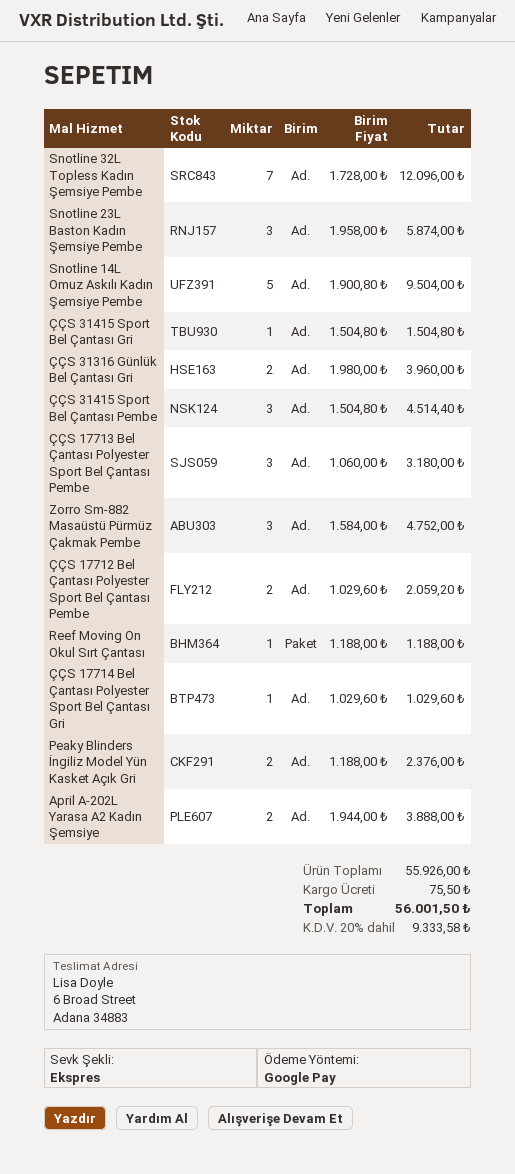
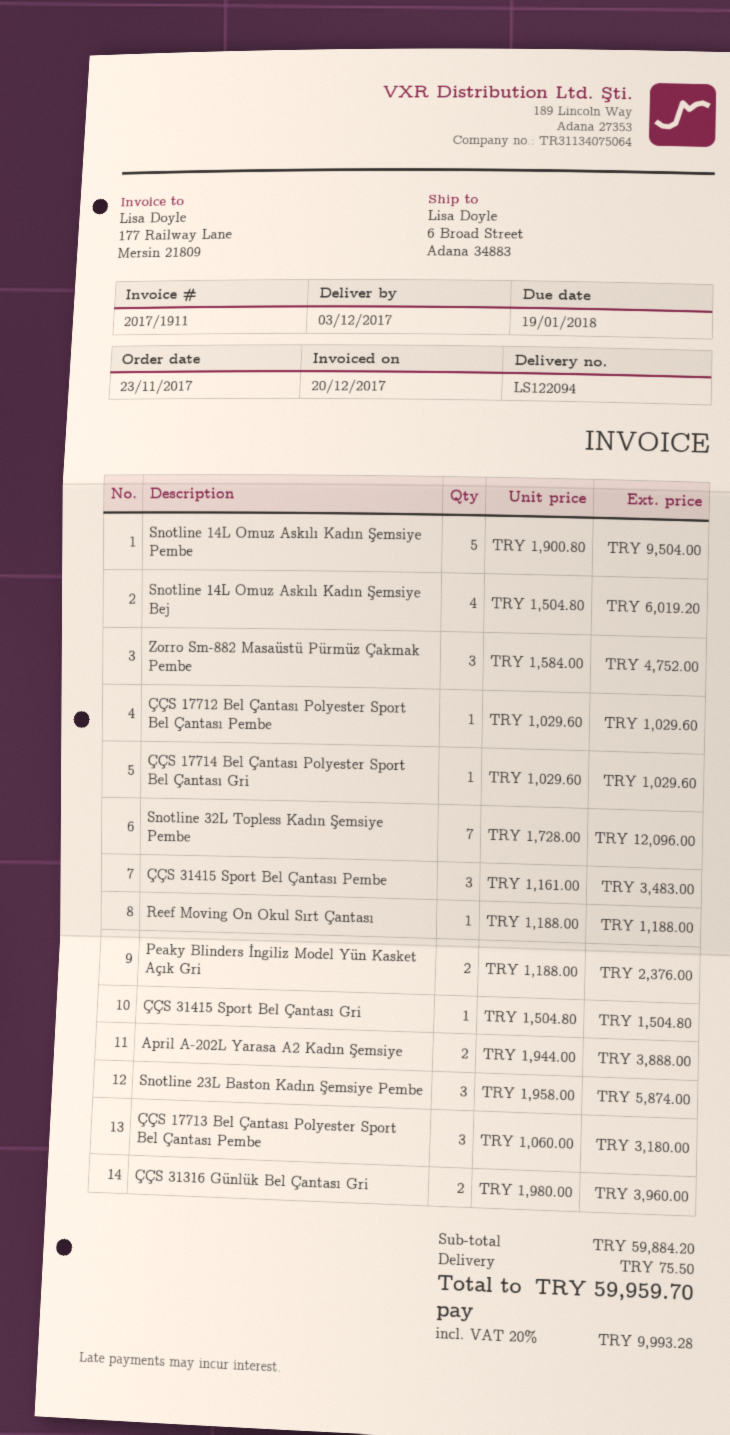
ÇÇS 31415 Sport Bel Çantası Pembe: 3 x 1504.80 = 4514.40 -> 3 x 1161.00 = 3483.00
ÇÇS 17712 Bel Çantası Polyester Sport Bel Çantası Pembe: 2 x 1029.60 = 2059.20 -> 1 x 1029.60 = 1029.60
Snotline 14L Omuz Askılı Kadın Şemsiye Bej: none -> 4 x 1504.80 = 6019.20
subtotal: 55926.00 -> 59884.20
tax: 20% = 9333.58 -> 20% = 9993.28
total: 56001.50 -> 59959.70

